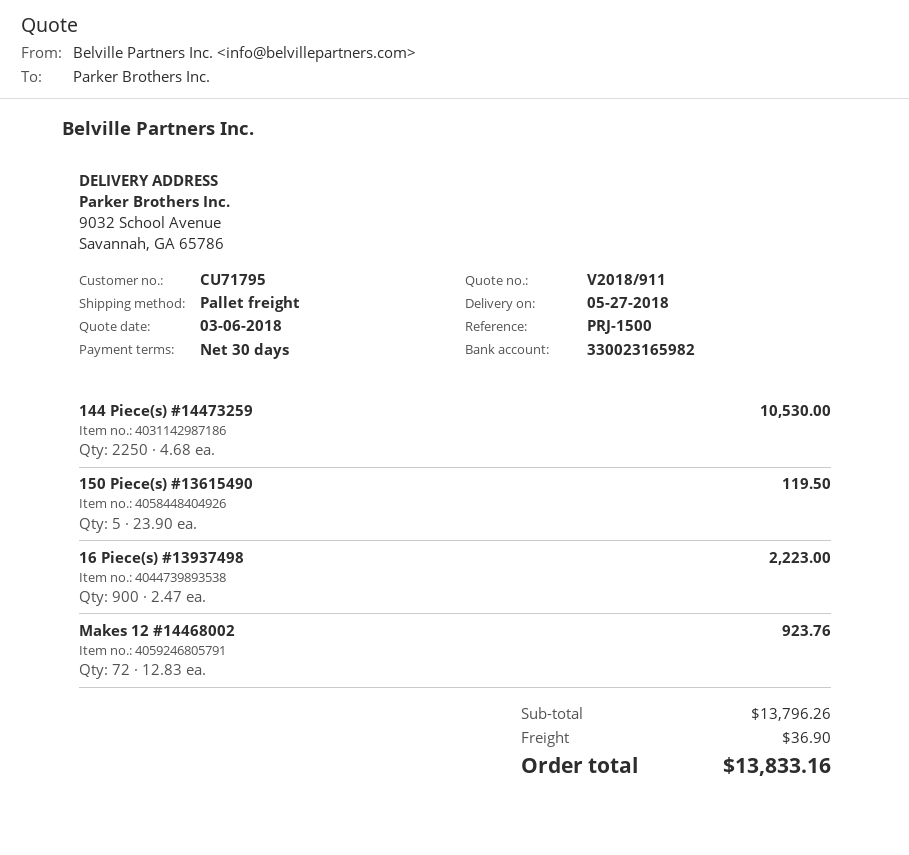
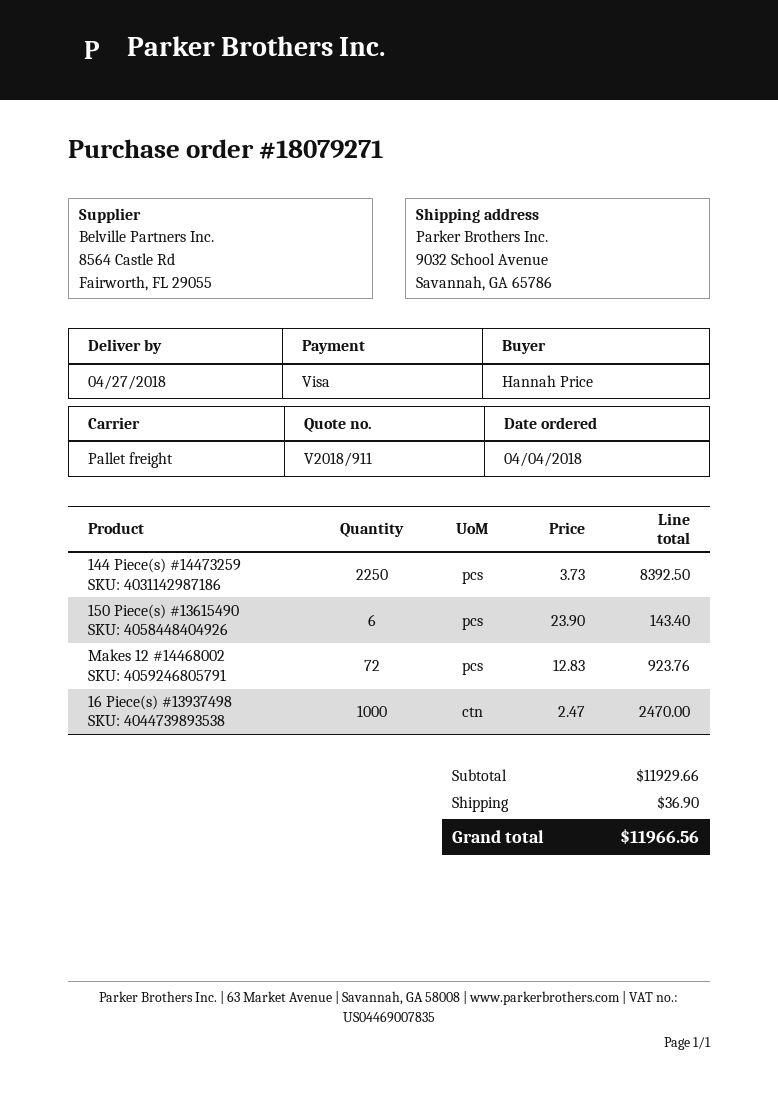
delivery date: 2018-05-27 -> 2018-04-27
144 Piece(s) #14473259: 2250 x 4.68 = 10530.00 -> 2250 x 3.73 = 8392.50
150 Piece(s) #13615490: 5 x 23.90 = 119.50 -> 6 x 23.90 = 143.40
16 Piece(s) #13937498: 900 x 2.47 = 2223.00 -> 1000 x 2.47 = 2470.00
subtotal: 13796.26 -> 11929.66
total: 13833.16 -> 11966.56

